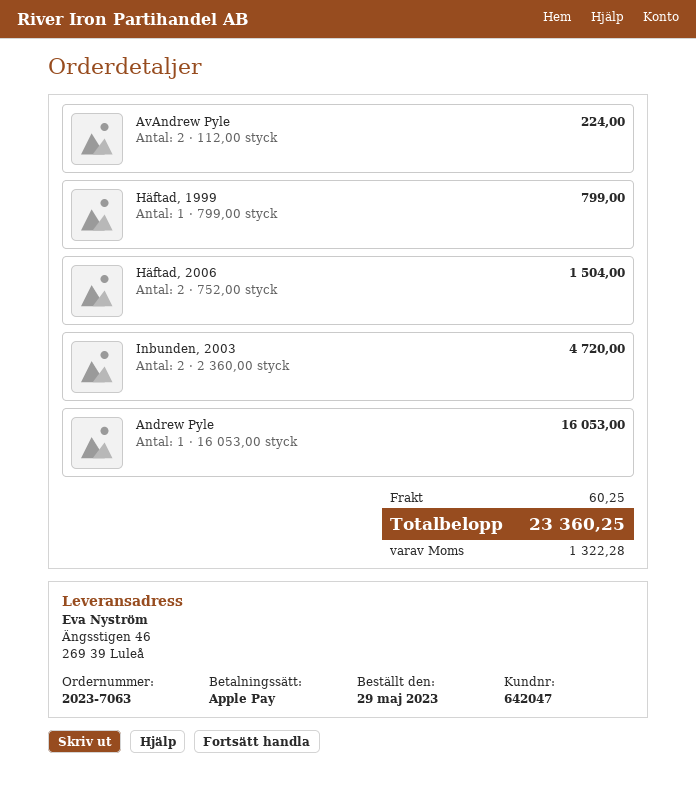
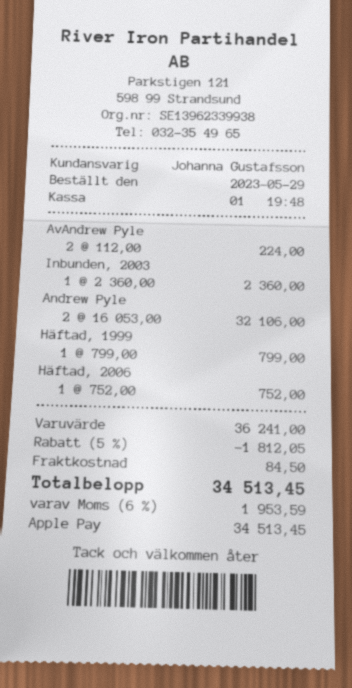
Häftad, 2006: 2 x 752.00 = 1504.00 -> 1 x 752.00 = 752.00
Inbunden, 2003: 2 x 2360.00 = 4720.00 -> 1 x 2360.00 = 2360.00
Andrew Pyle: 1 x 16053.00 = 16053.00 -> 2 x 16053.00 = 32106.00
discount: none -> 5% = 1812.05
shipping: 60.25 -> 84.50
tax: 1322.28 -> 1953.59
total: 23360.25 -> 34513.45

